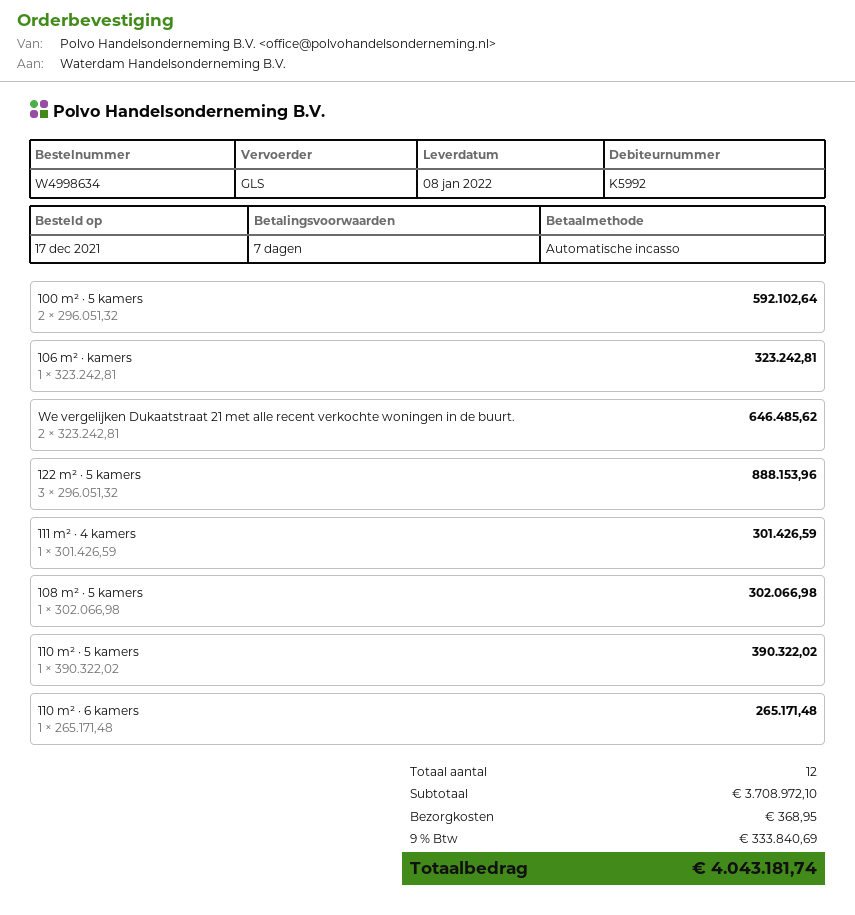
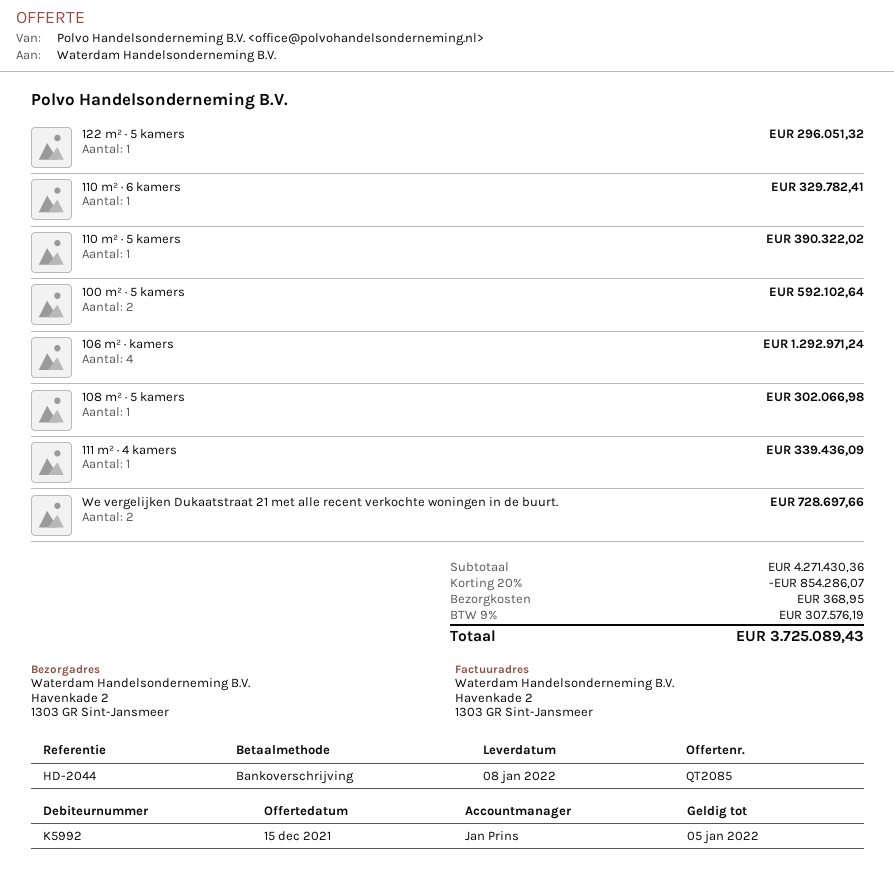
payment method: direct debit -> bank transfer
106 m² · kamers: 1 for 323242.81 -> 4 for 1292971.24
We vergelijken Dukaatstraat 21 met alle recent verkochte woningen in de buurt.: 2 for 646485.62 -> 2 for 728697.66
122 m² · 5 kamers: 3 for 888153.96 -> 1 for 296051.32
111 m² · 4 kamers: 1 for 301426.59 -> 1 for 339436.09
110 m² · 6 kamers: 1 for 265171.48 -> 1 for 329782.41
subtotal: 3708972.10 -> 4271430.36
discount: none -> 20% = 854286.07
tax: 9% = 333840.69 -> 9% = 307576.19
total: 4043181.74 -> 3725089.43

